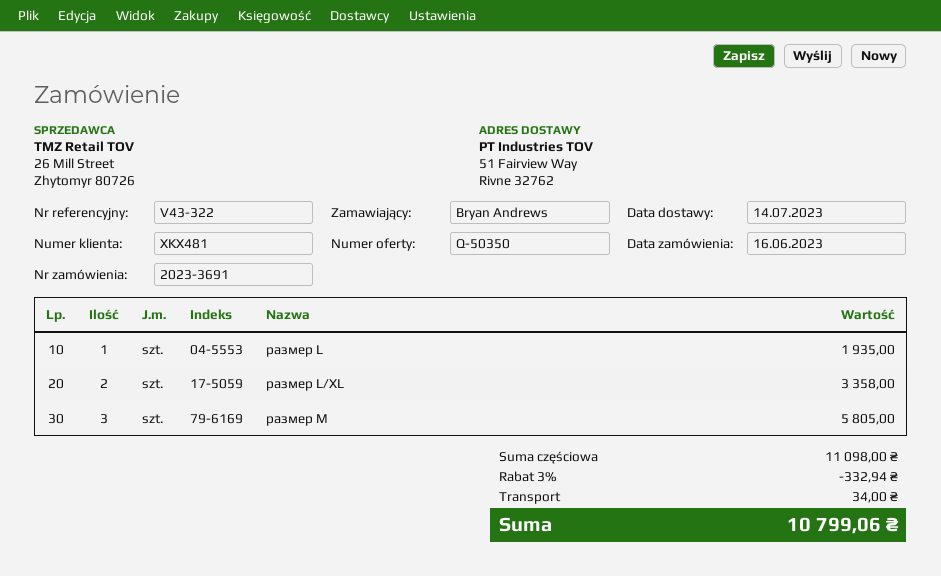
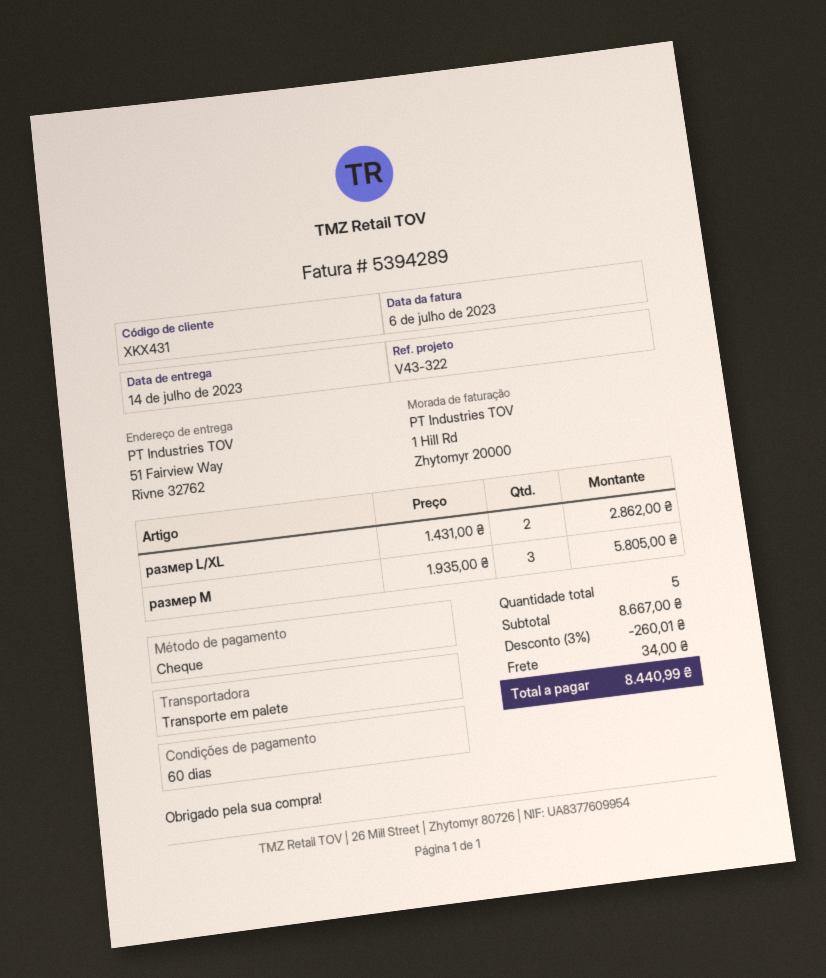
customer number: XKX481 -> XKX431
размер L: 1 for 1935.00 -> none
размер L/XL: 2 for 3358.00 -> 2 for 2862.00
subtotal: 11098.00 -> 8667.00
discount: 3% = 332.94 -> 3% = 260.01
total: 10799.06 -> 8440.99

